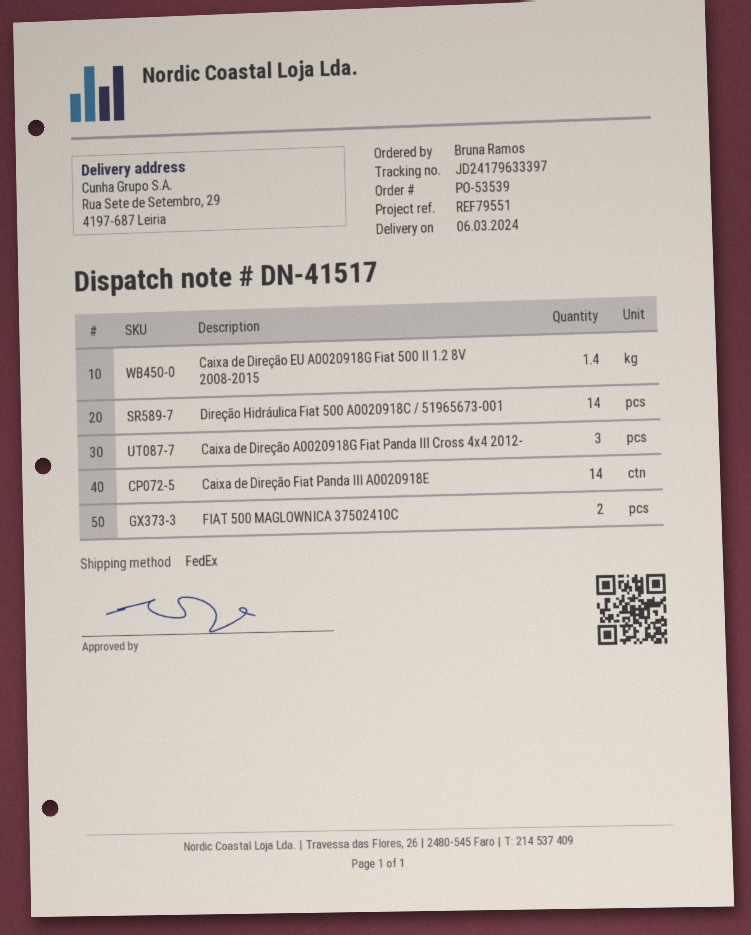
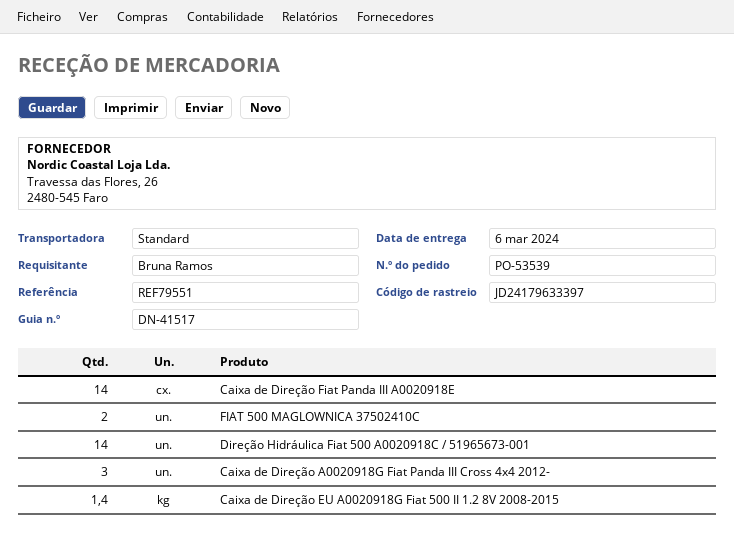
shipping method: FedEx -> standard

